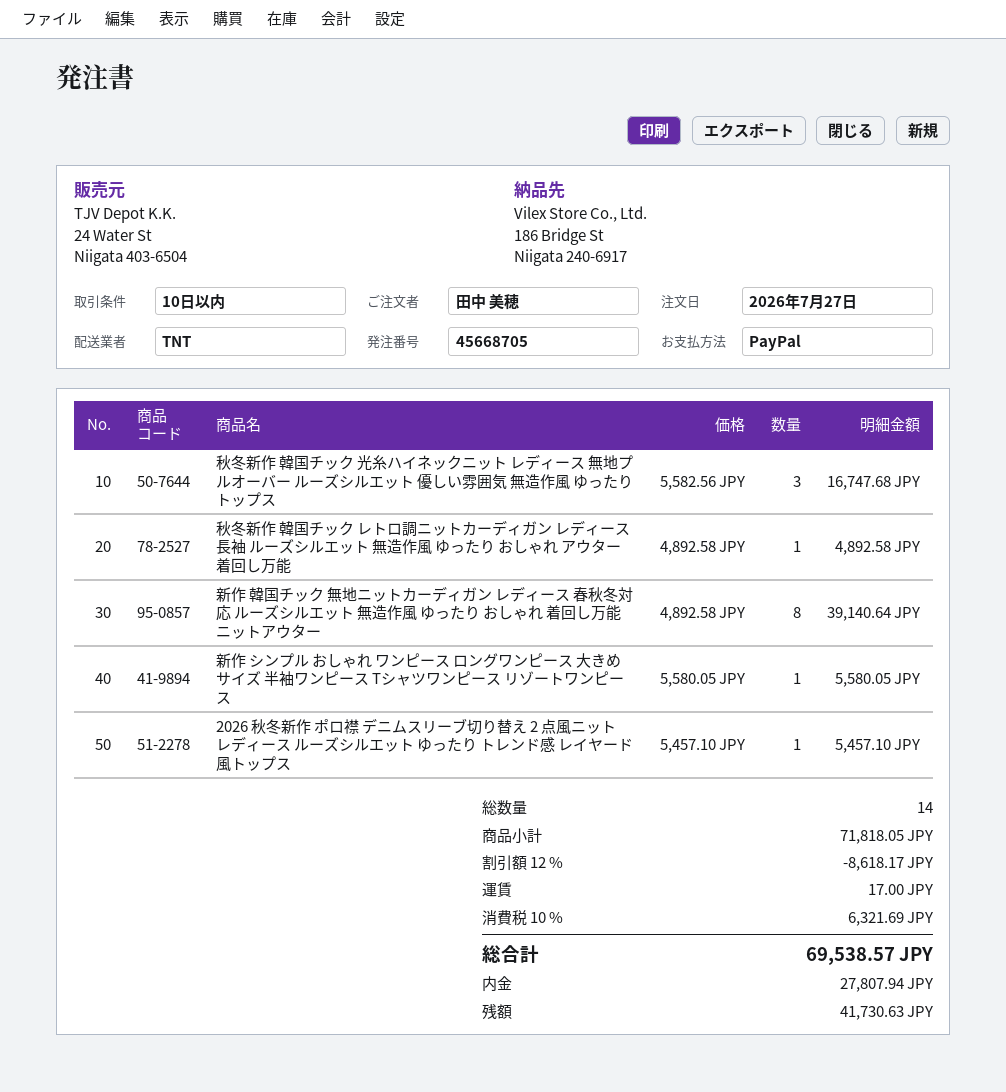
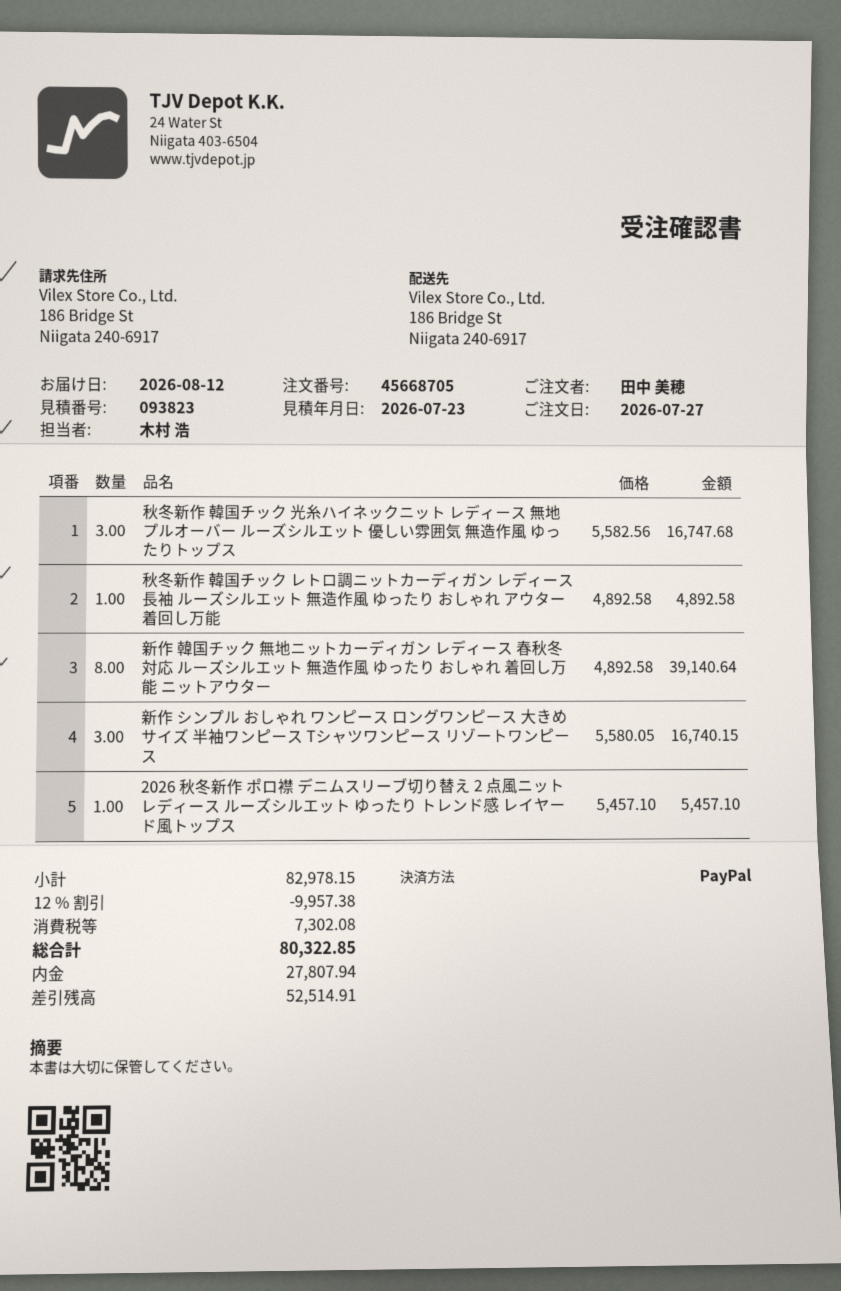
新作 シンプル おしゃれ ワンピース ロングワンピース 大きめサイズ 半袖ワンピース Tシャツワンピース リゾートワンピース: 1 x 5580.05 = 5580.05 -> 3 x 5580.05 = 16740.15
subtotal: 71818.05 -> 82978.15
discount: 12% = 8618.17 -> 12% = 9957.38
shipping: 17.00 -> none
tax: 6321.69 -> 7302.08
total: 69538.57 -> 80322.85
balance: 41730.63 -> 52514.91

